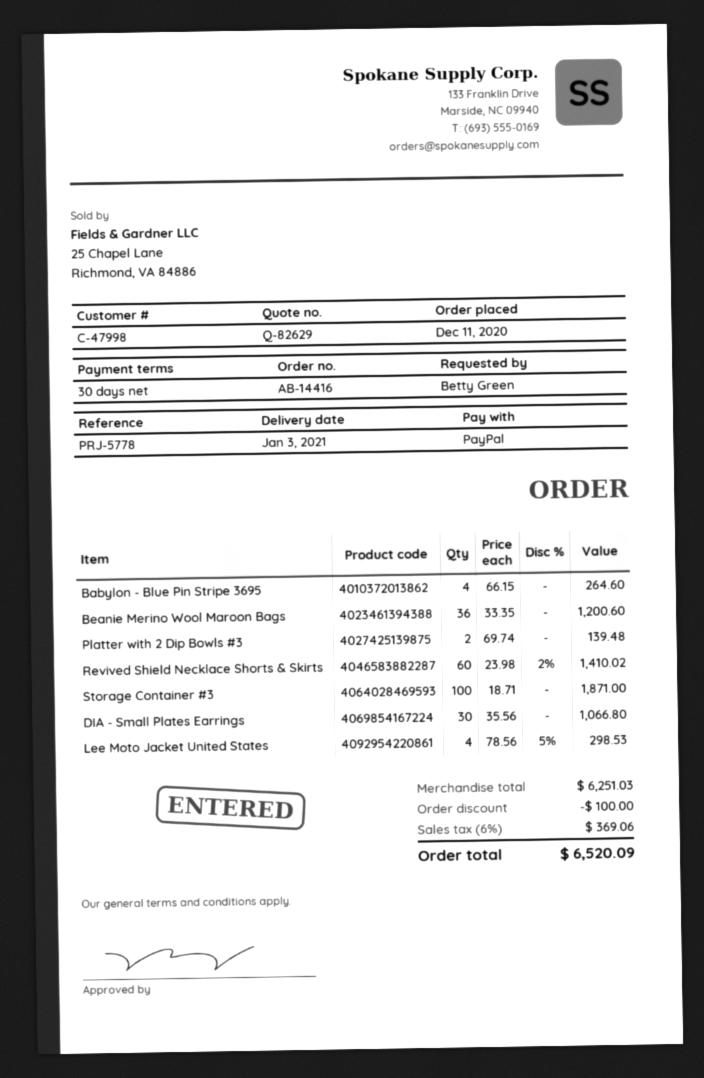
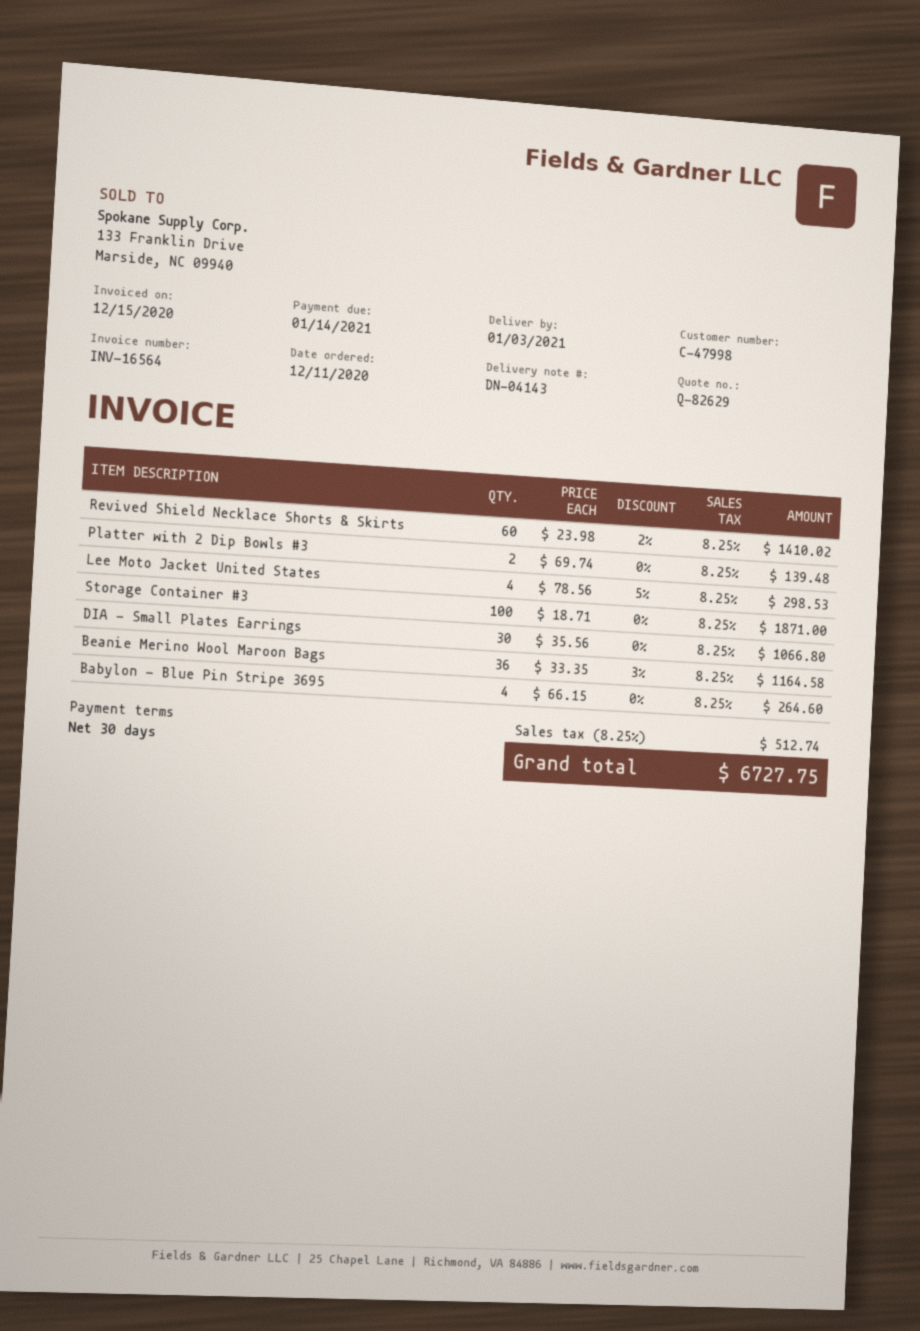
Beanie Merino Wool Maroon Bags: 36 x 33.35 = 1200.60 -> 36 x 33.35 - 3% = 1164.58
discount: 100.00 -> none
tax: 6% = 369.06 -> 8.25% = 512.74
total: 6520.09 -> 6727.75

